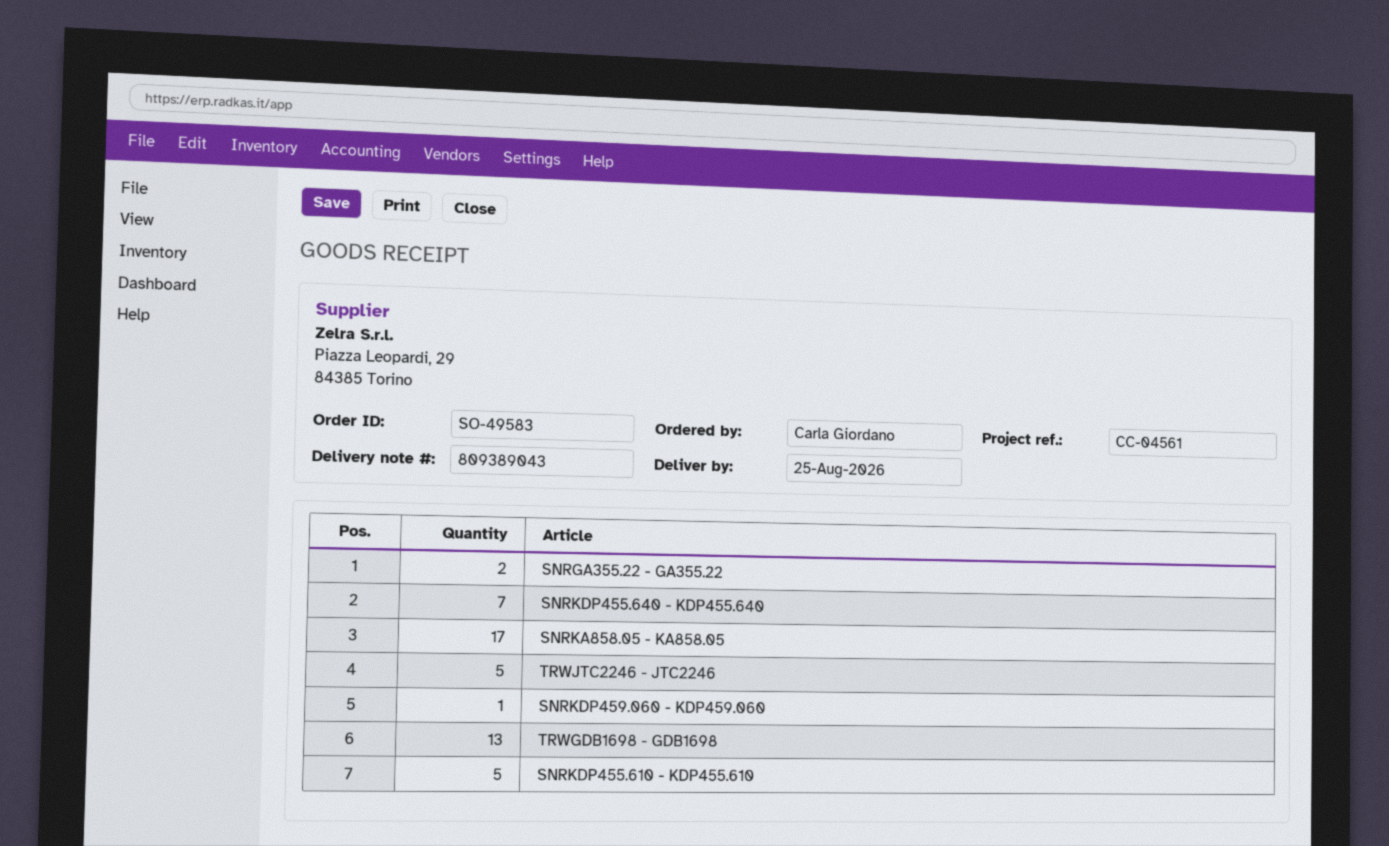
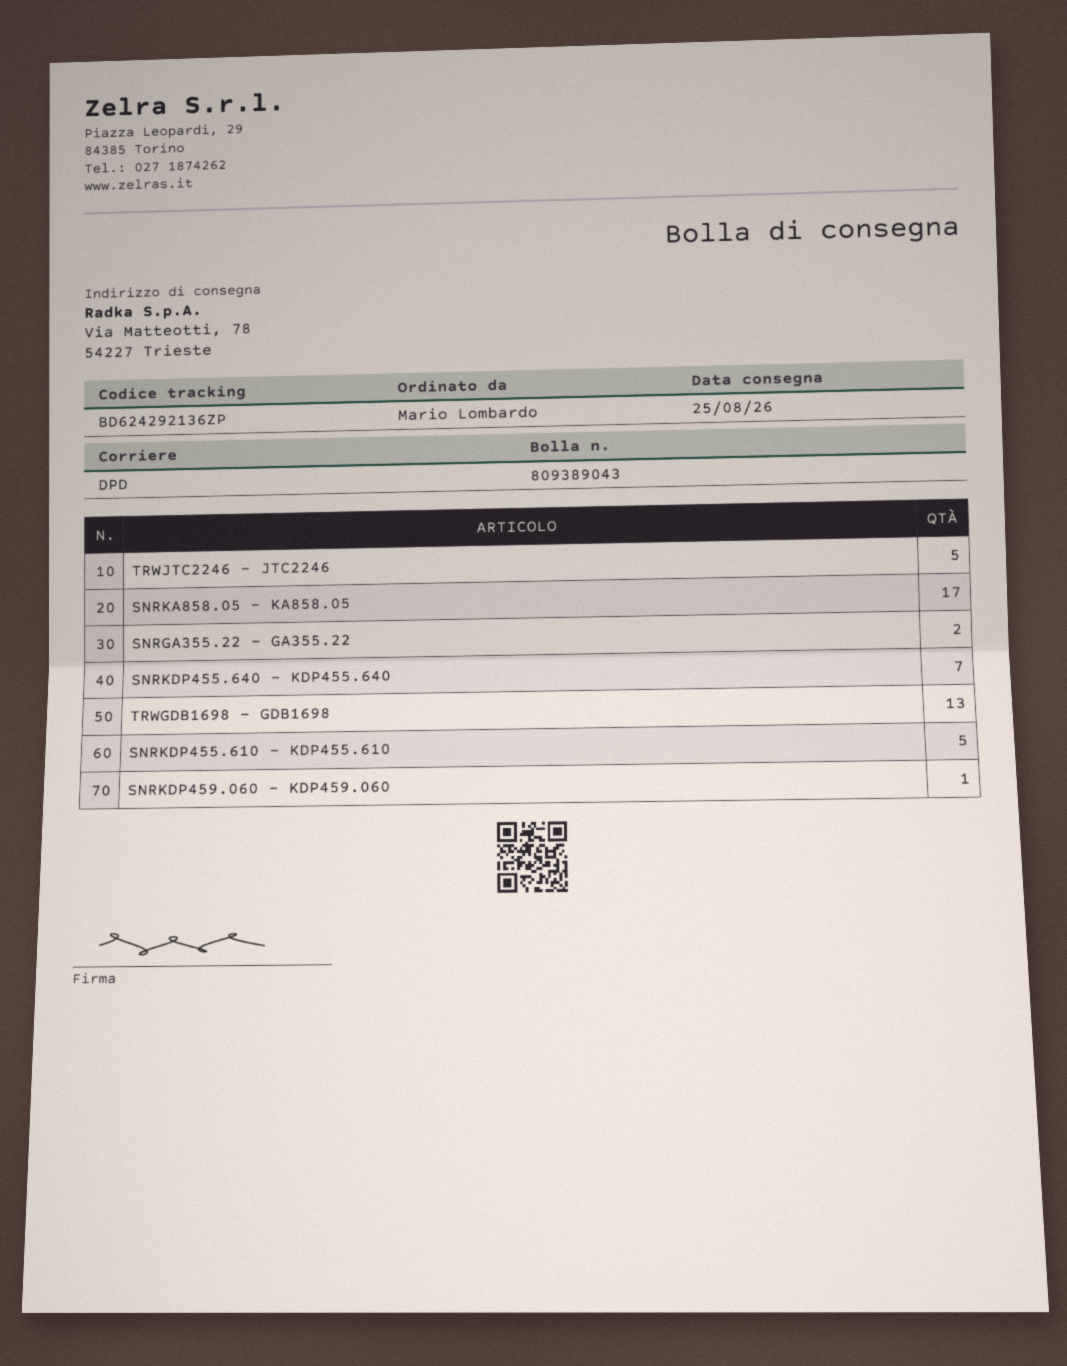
ordered by: Carla Giordano -> Mario Lombardo

